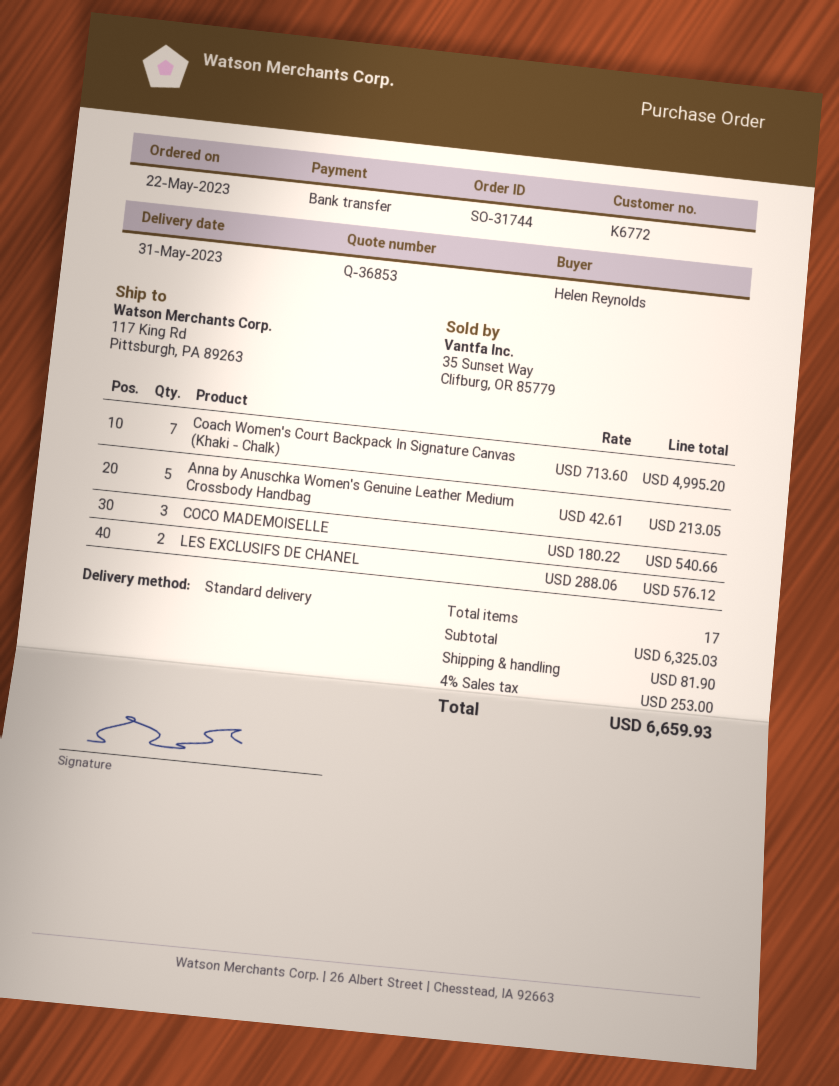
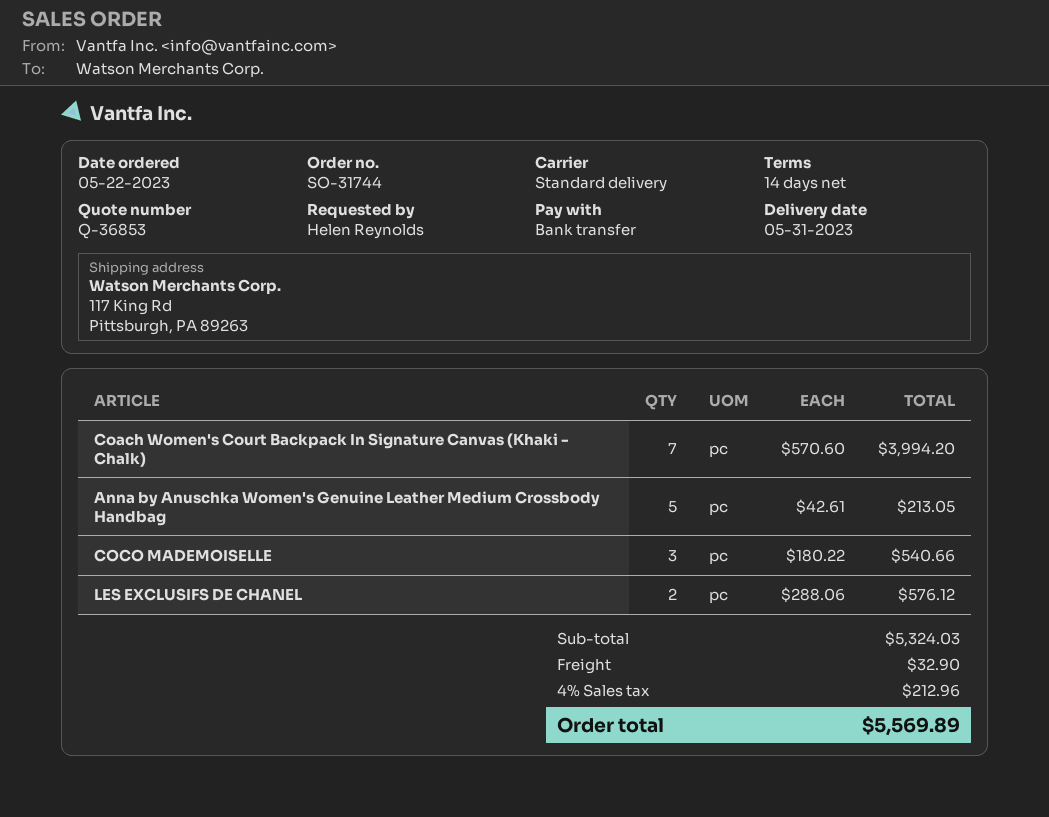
Coach Women's Court Backpack In Signature Canvas (Khaki - Chalk): 7 x 713.60 = 4995.20 -> 7 x 570.60 = 3994.20
subtotal: 6325.03 -> 5324.03
shipping: 81.90 -> 32.90
tax: 4% = 253.00 -> 4% = 212.96
total: 6659.93 -> 5569.89

